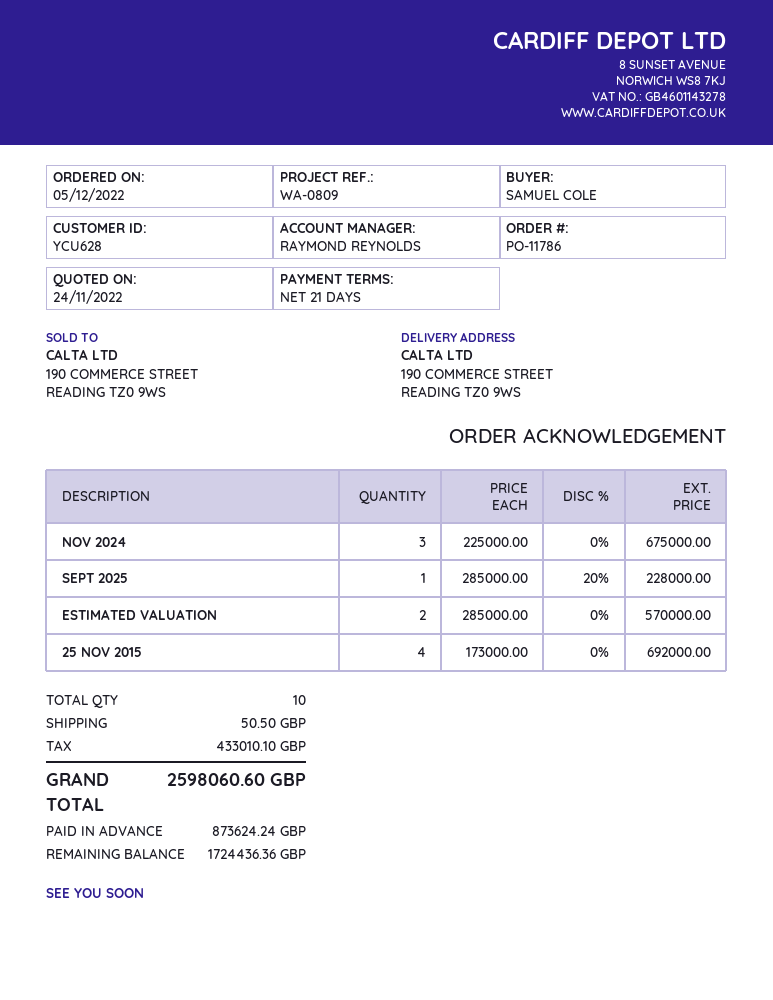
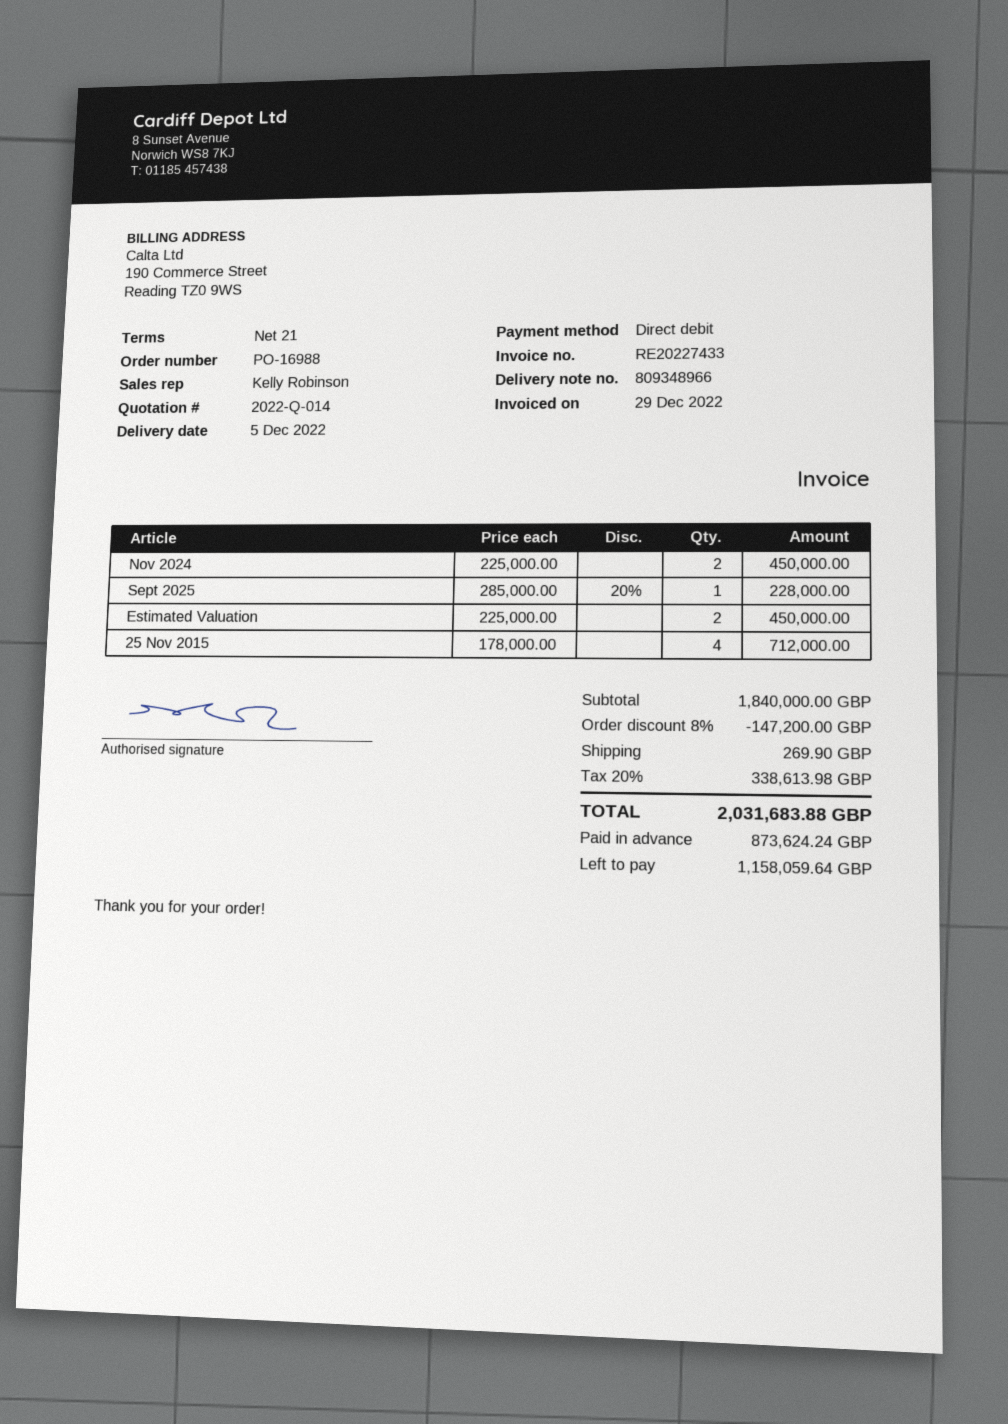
order number: PO-11786 -> PO-16988
sales rep: RAYMOND REYNOLDS -> Kelly Robinson
NOV 2024: 3 x 225000.00 = 675000.00 -> 2 x 225000.00 = 450000.00
ESTIMATED VALUATION: 2 x 285000.00 = 570000.00 -> 2 x 225000.00 = 450000.00
25 NOV 2015: 4 x 173000.00 = 692000.00 -> 4 x 178000.00 = 712000.00
discount: none -> 8% = 147200.00
shipping: 50.50 -> 269.90
tax: 433010.10 -> 338613.98
total: 2598060.60 -> 2031683.88
balance: 1724436.36 -> 1158059.64

